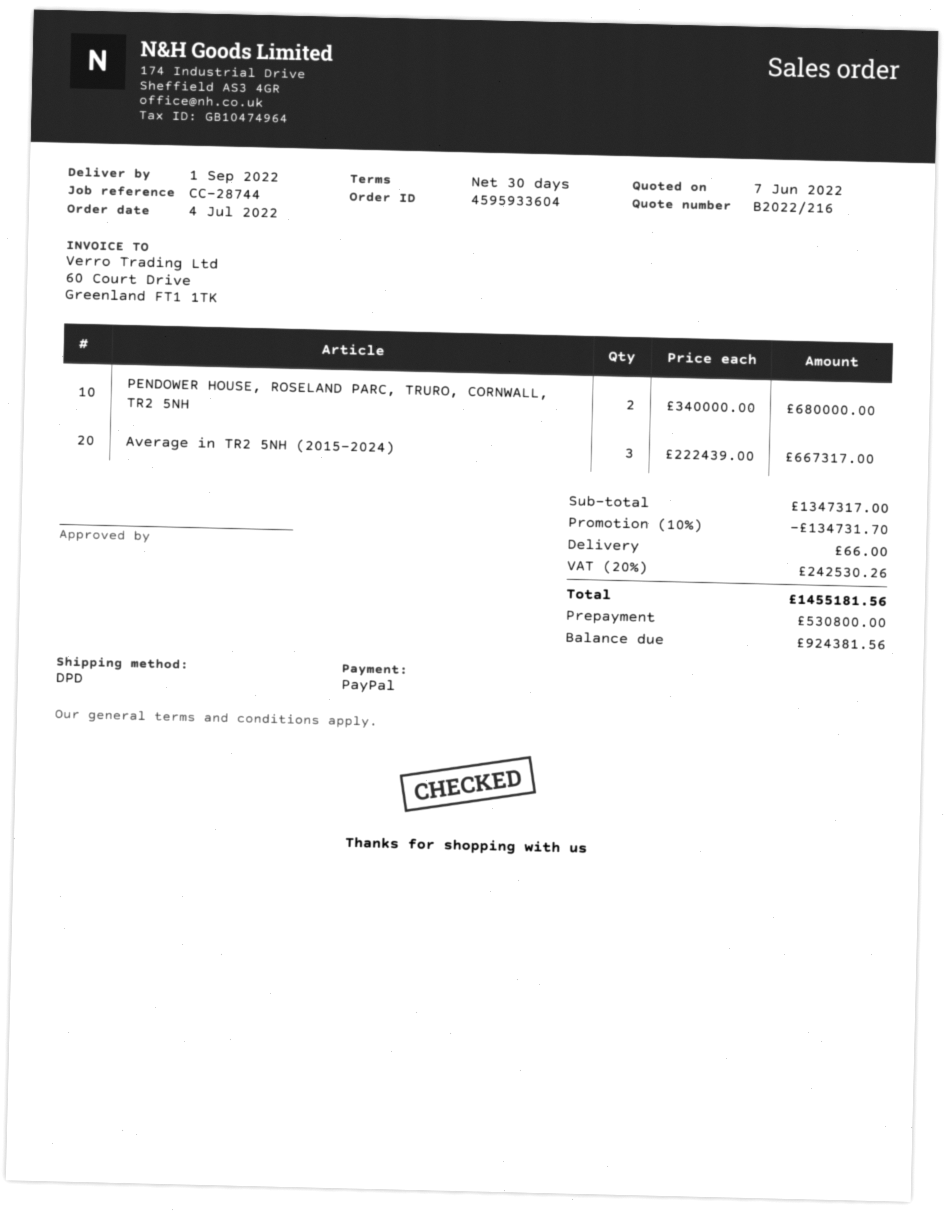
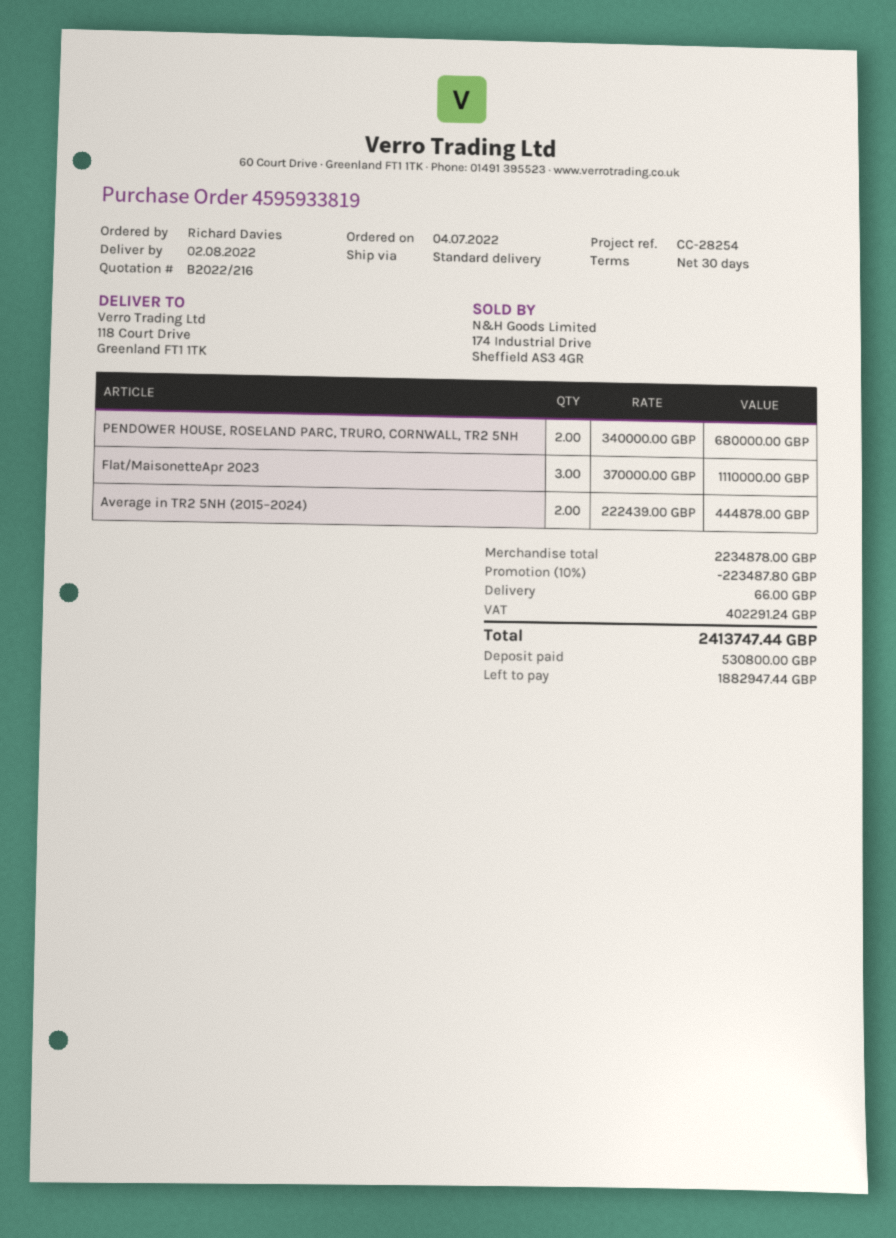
order number: 4595933604 -> 4595933819
delivery date: 2022-09-01 -> 2022-08-02
reference: CC-28744 -> CC-28254
shipping method: DPD -> standard
Average in TR2 5NH (2015–2024): 3 x 222439.00 = 667317.00 -> 2 x 222439.00 = 444878.00
Flat/MaisonetteApr 2023: none -> 3 x 370000.00 = 1110000.00
subtotal: 1347317.00 -> 2234878.00
discount: 10% = 134731.70 -> 10% = 223487.80
tax: 242530.26 -> 402291.24
total: 1455181.56 -> 2413747.44
balance: 924381.56 -> 1882947.44

